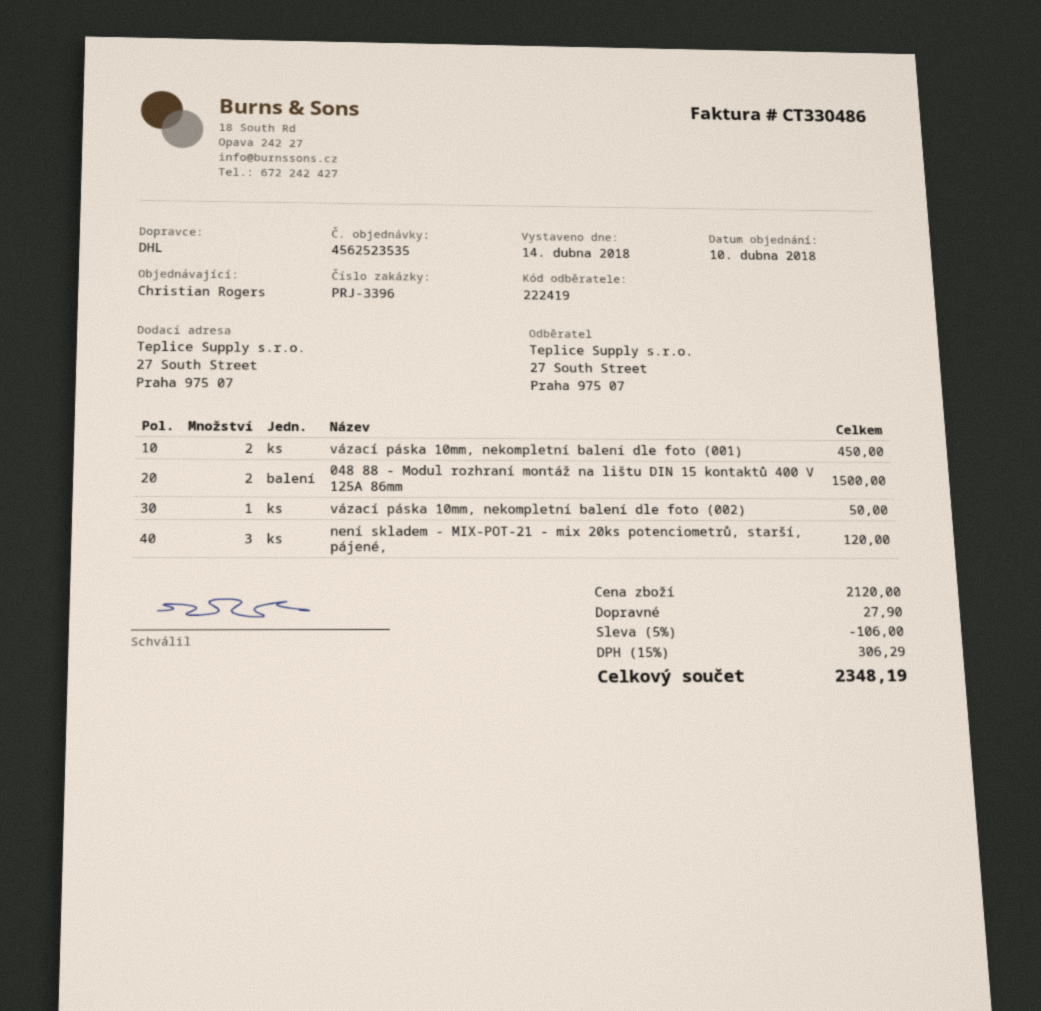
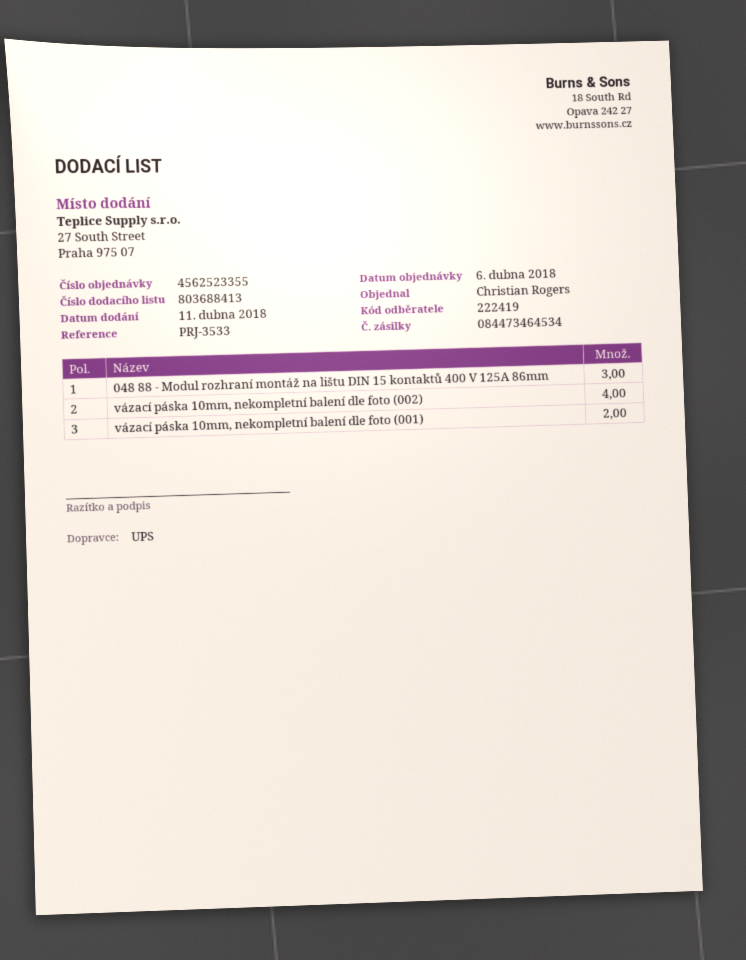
order number: 4562523535 -> 4562523355
order date: 2018-04-10 -> 2018-04-06
reference: PRJ-3396 -> PRJ-3533
shipping method: DHL -> UPS
048 88 - Modul rozhraní montáž na lištu DIN 15 kontaktů 400 V 125A 86mm: 2 -> 3
vázací páska 10mm, nekompletní balení dle foto (002): 1 -> 4
není skladem - MIX-POT-21 - mix 20ks potenciometrů, starší, pájené,: 3 -> none

